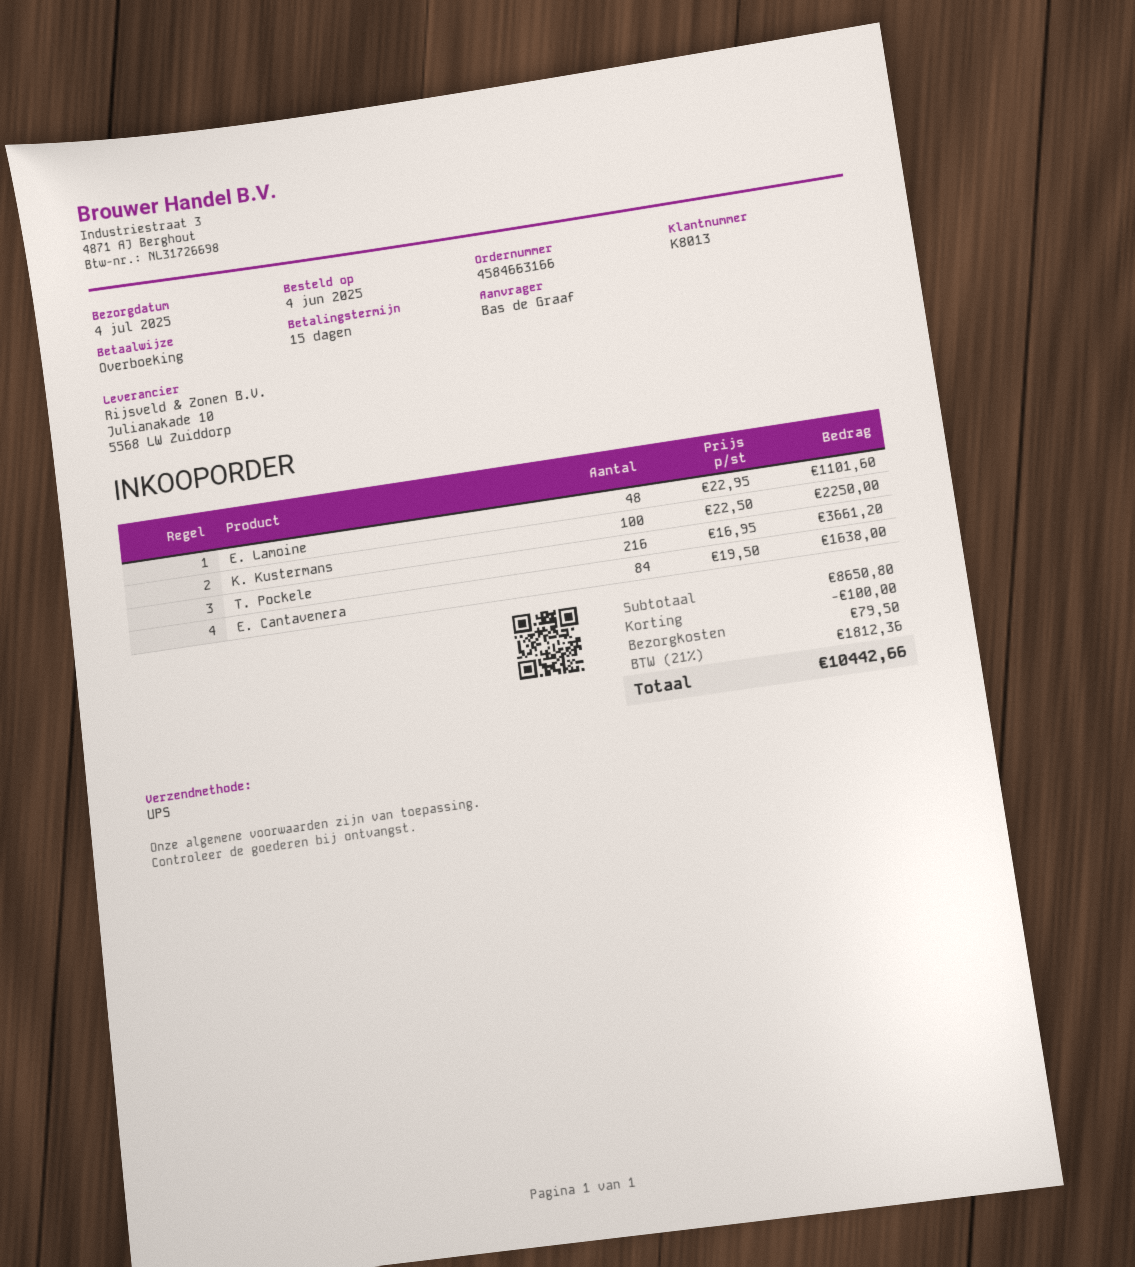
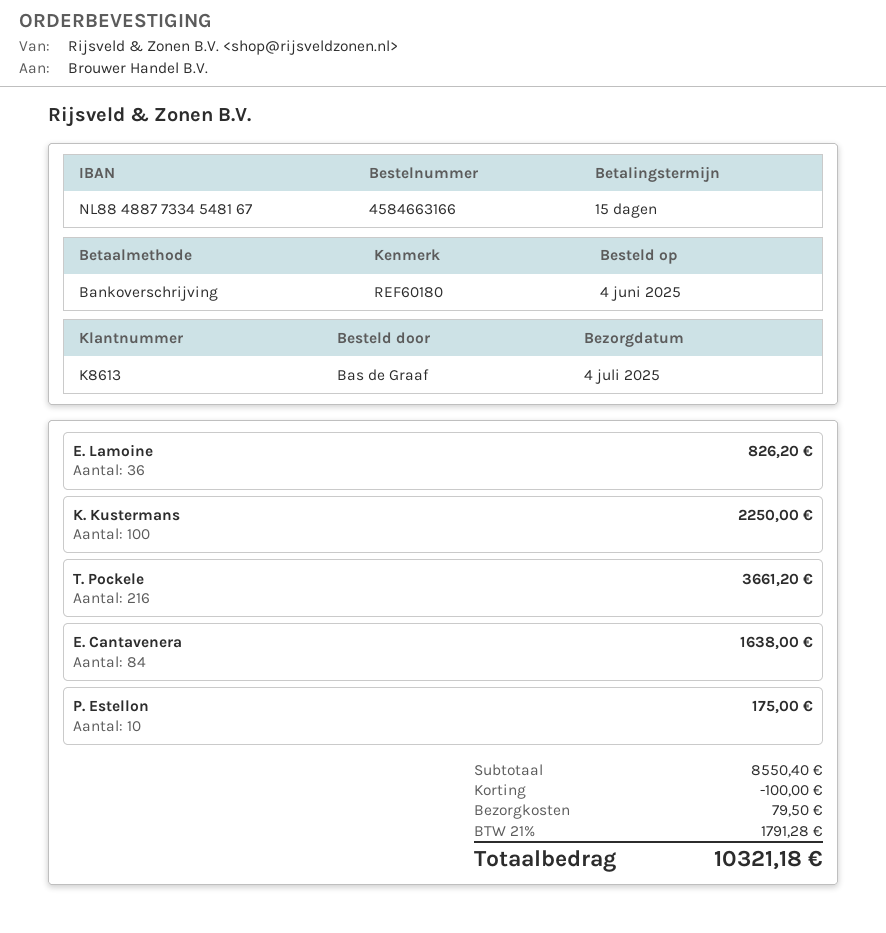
customer number: K8013 -> K8613
E. Lamoine: 48 for 1101.60 -> 36 for 826.20
P. Estellon: none -> 10 for 175.00
subtotal: 8650.80 -> 8550.40
tax: 21% = 1812.36 -> 21% = 1791.28
total: 10442.66 -> 10321.18

